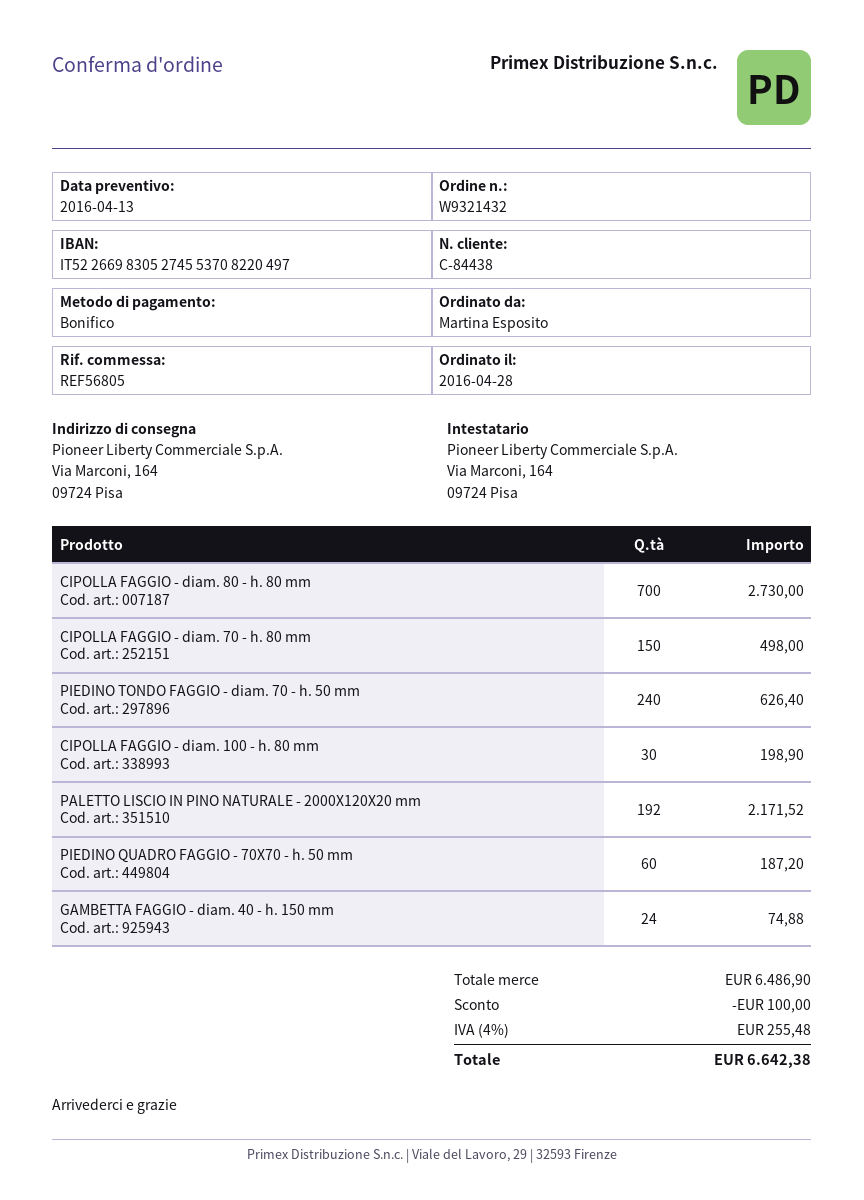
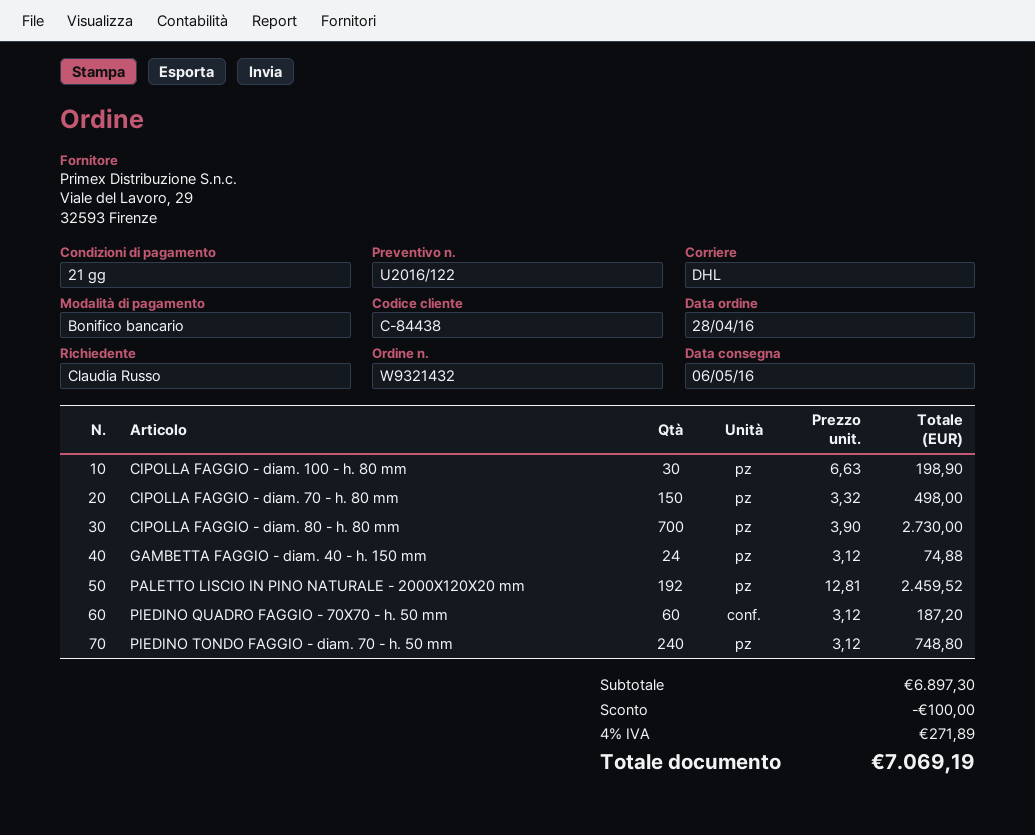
ordered by: Martina Esposito -> Claudia Russo
PIEDINO TONDO FAGGIO - diam. 70 - h. 50 mm: 240 for 626.40 -> 240 for 748.80
PALETTO LISCIO IN PINO NATURALE - 2000X120X20 mm: 192 for 2171.52 -> 192 for 2459.52
subtotal: 6486.90 -> 6897.30
tax: 4% = 255.48 -> 4% = 271.89
total: 6642.38 -> 7069.19

